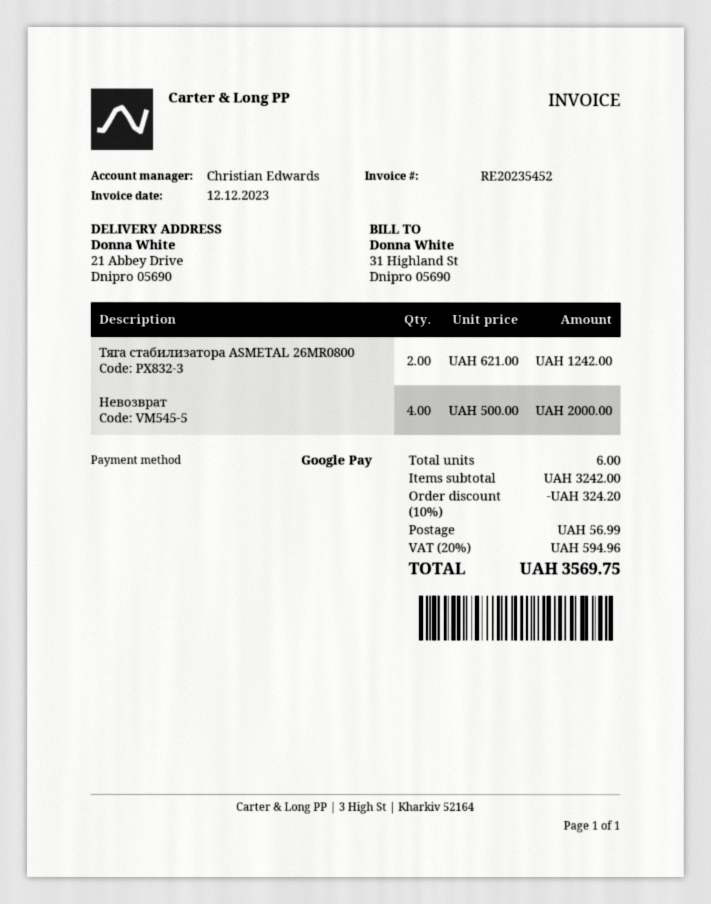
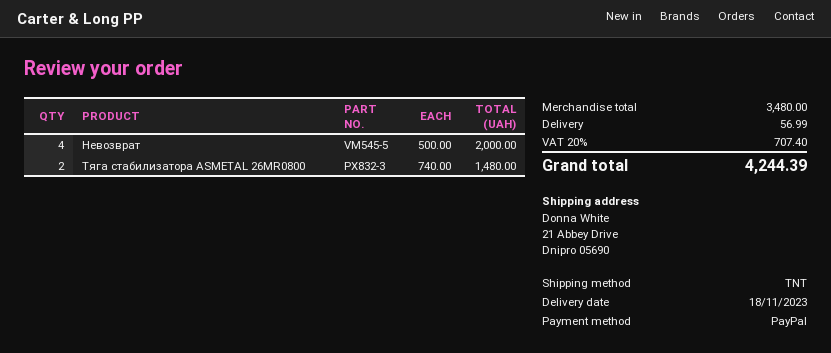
payment method: Google Pay -> PayPal
Тяга стабилизатора ASMETAL 26MR0800: 2 x 621.00 = 1242.00 -> 2 x 740.00 = 1480.00
subtotal: 3242.00 -> 3480.00
discount: 10% = 324.20 -> none
tax: 20% = 594.96 -> 20% = 707.40
total: 3569.75 -> 4244.39

